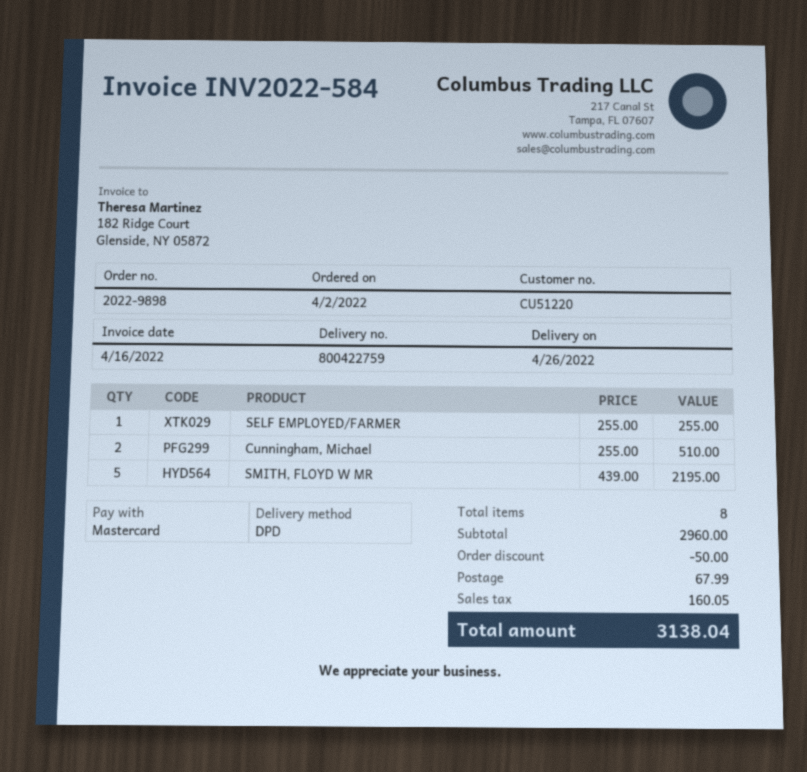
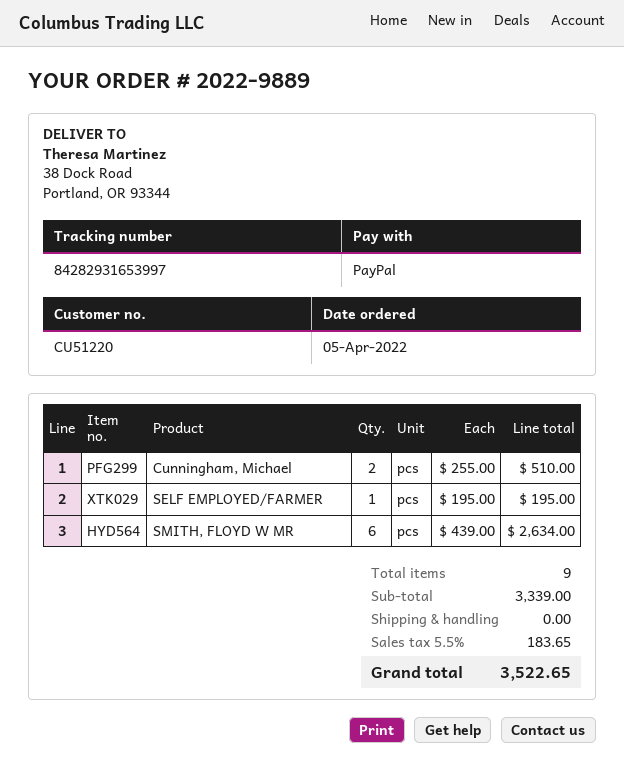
order number: 2022-9898 -> 2022-9889
order date: 2022-04-02 -> 2022-04-05
payment method: Mastercard -> PayPal
SELF EMPLOYED/FARMER: 1 x 255.00 = 255.00 -> 1 x 195.00 = 195.00
SMITH, FLOYD W MR: 5 x 439.00 = 2195.00 -> 6 x 439.00 = 2634.00
total quantity: 8 -> 9
subtotal: 2960.00 -> 3339.00
discount: 50.00 -> none
shipping: 67.99 -> 0.00
tax: 160.05 -> 183.65
total: 3138.04 -> 3522.65

